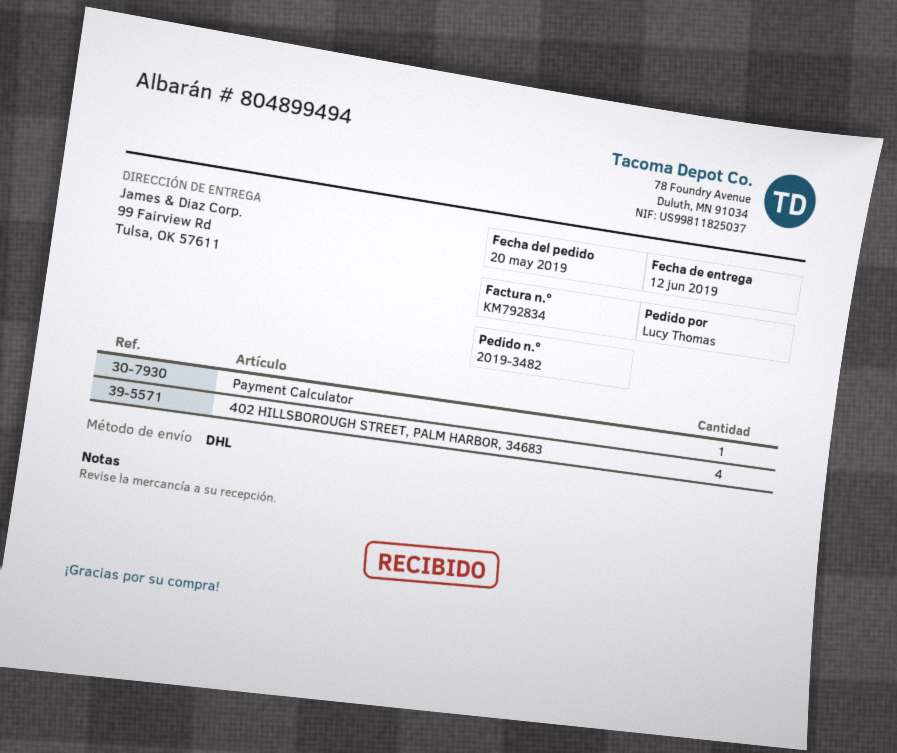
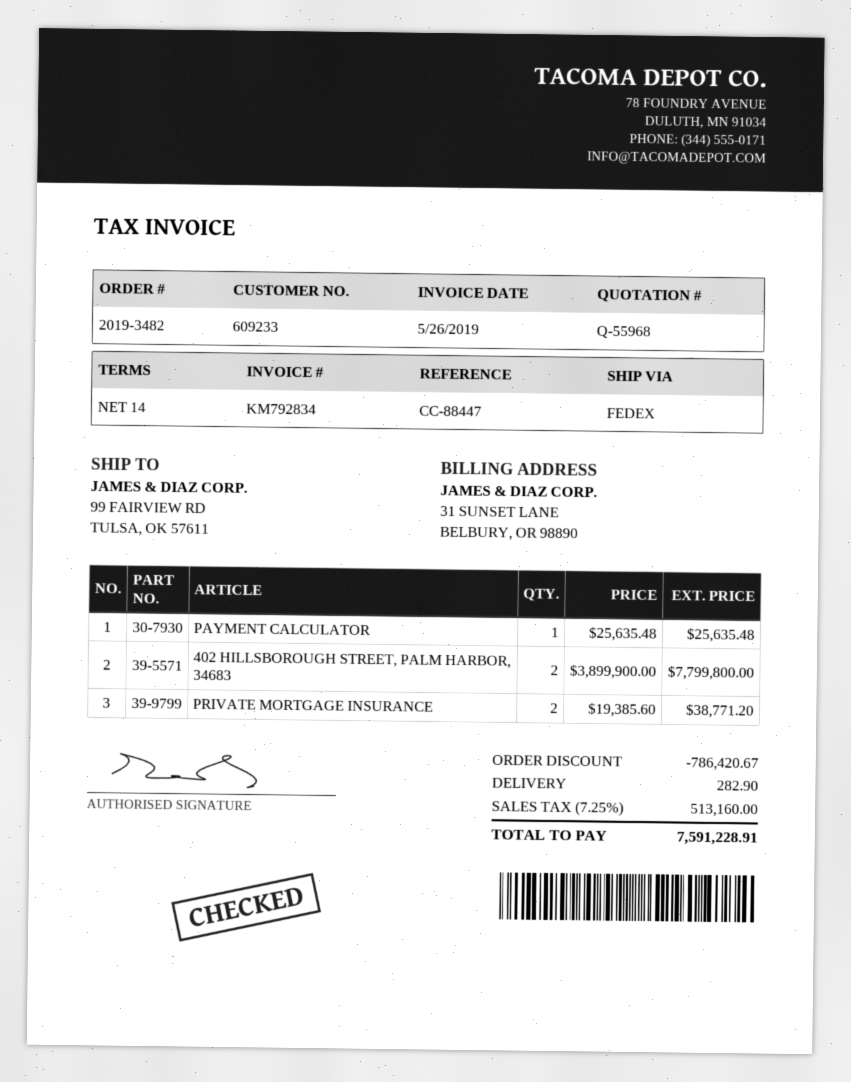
shipping method: DHL -> FedEx
402 HILLSBOROUGH STREET, PALM HARBOR, 34683: 4 -> 2
PRIVATE MORTGAGE INSURANCE: none -> 2

